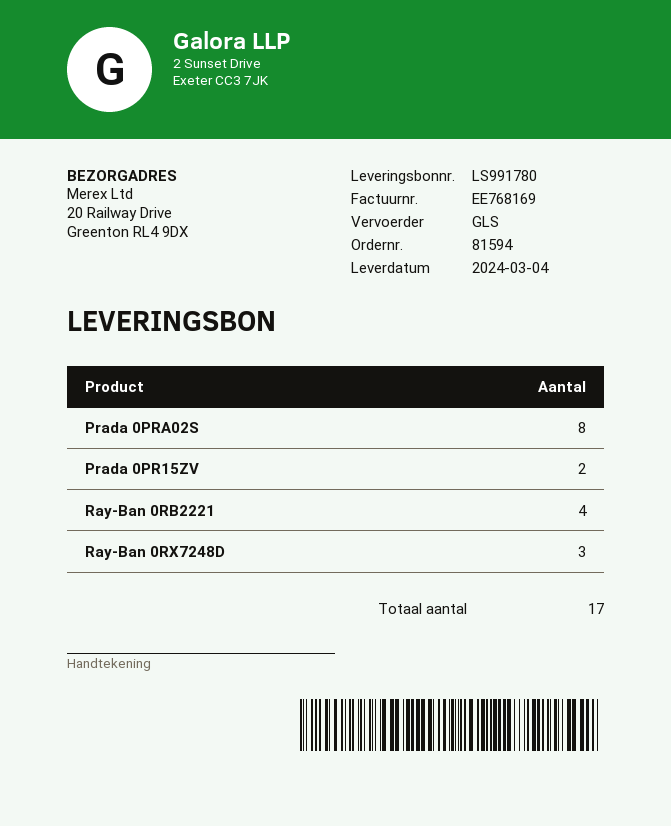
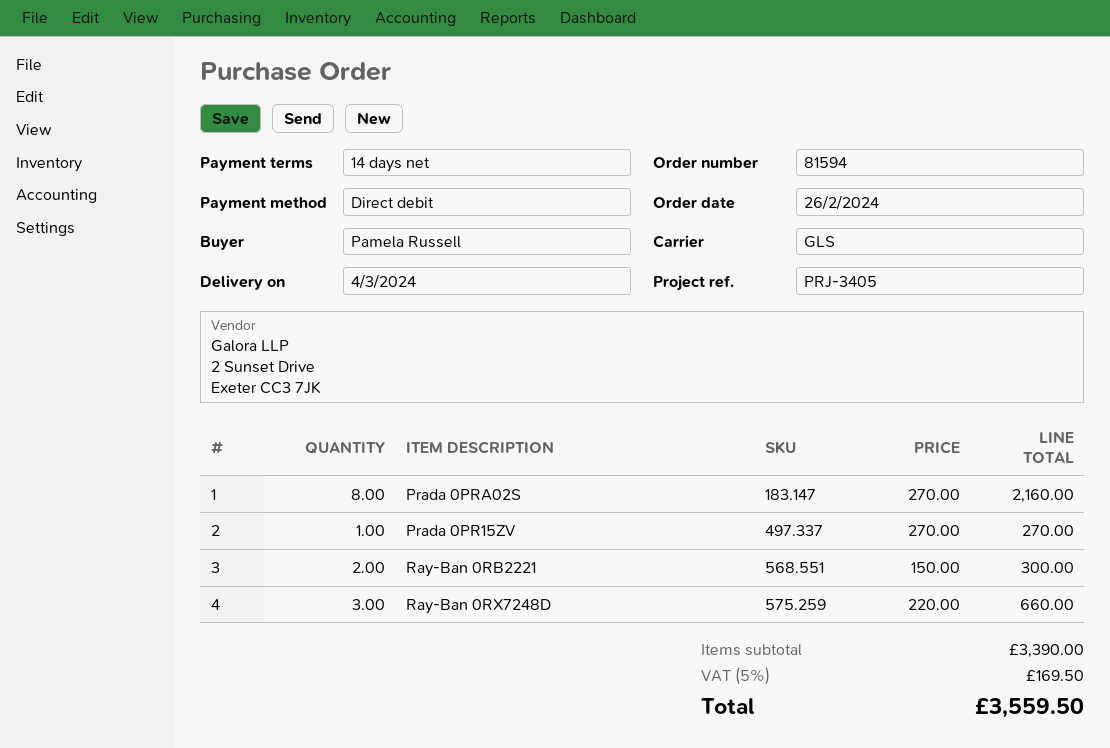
Prada 0PR15ZV: 2 -> 1
Ray-Ban 0RB2221: 4 -> 2

